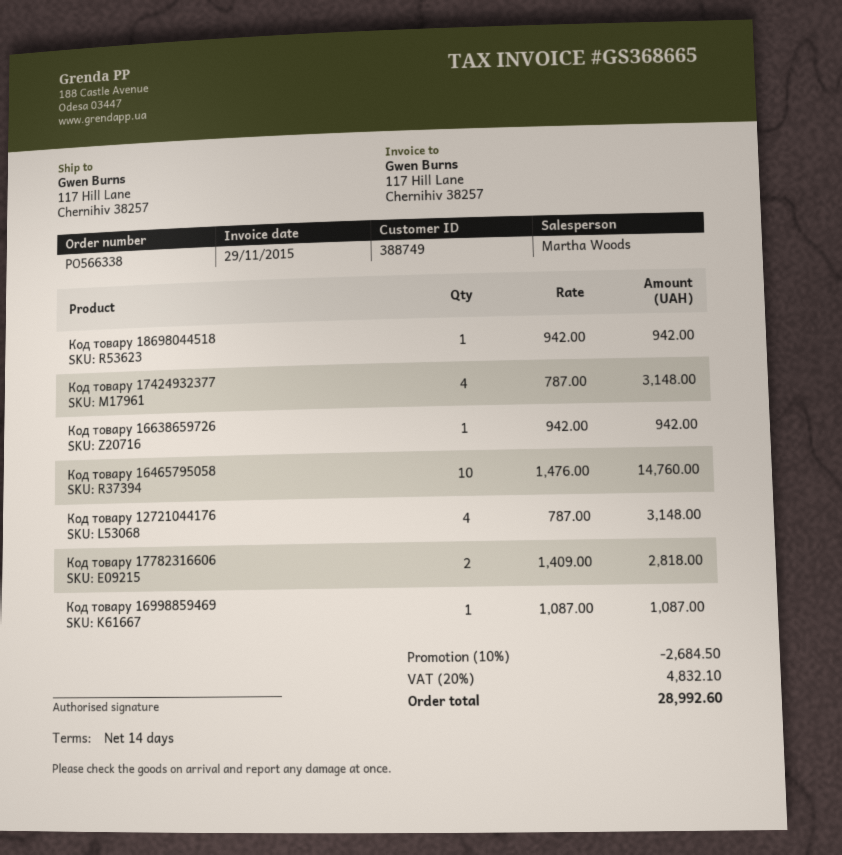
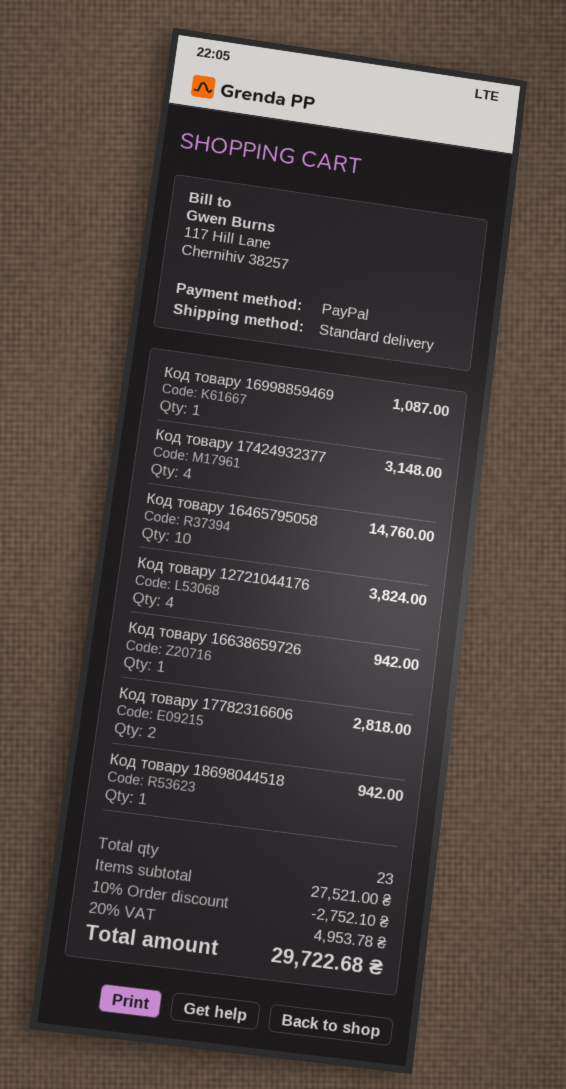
Код товару 12721044176: 4 for 3148.00 -> 4 for 3824.00
discount: 10% = 2684.50 -> 10% = 2752.10
tax: 20% = 4832.10 -> 20% = 4953.78
total: 28992.60 -> 29722.68

